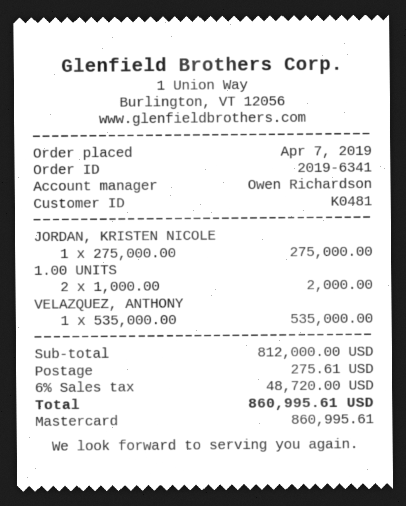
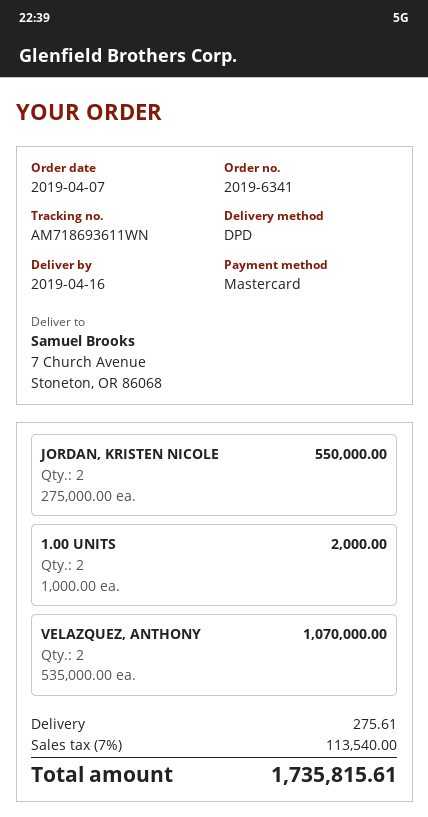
JORDAN, KRISTEN NICOLE: 1 x 275000.00 = 275000.00 -> 2 x 275000.00 = 550000.00
VELAZQUEZ, ANTHONY: 1 x 535000.00 = 535000.00 -> 2 x 535000.00 = 1070000.00
tax: 6% = 48720.00 -> 7% = 113540.00
total: 860995.61 -> 1735815.61

